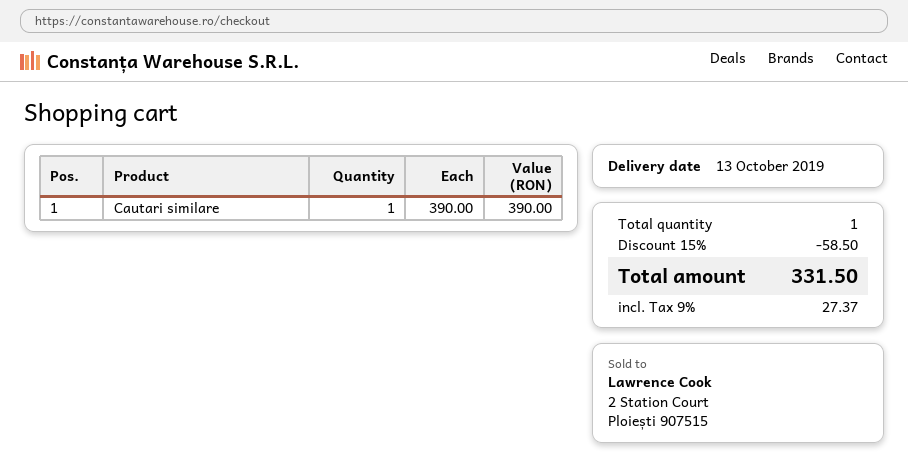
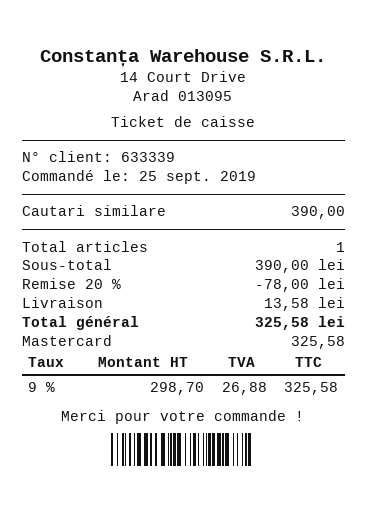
discount: 15% = 58.50 -> 20% = 78.00
shipping: none -> 13.58
tax: 9% = 27.37 -> 9% = 26.88
total: 331.50 -> 325.58

